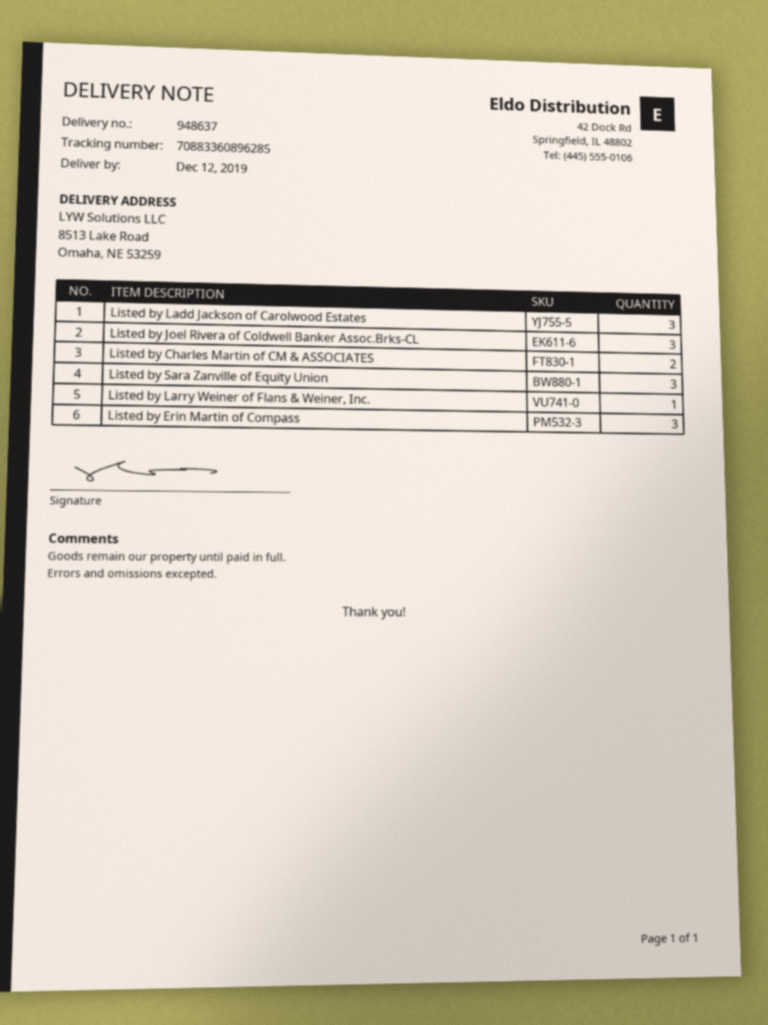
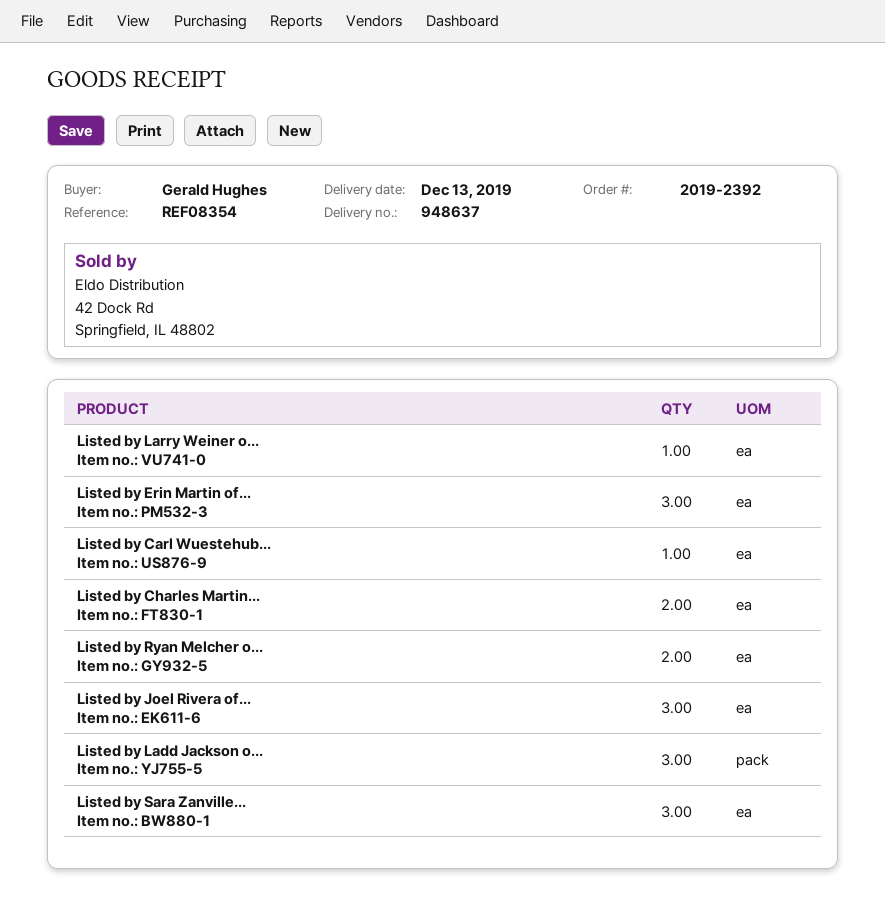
delivery date: 2019-12-12 -> 2019-12-13
Listed by Carl Wuestehub...: none -> 1
Listed by Ryan Melcher o...: none -> 2

